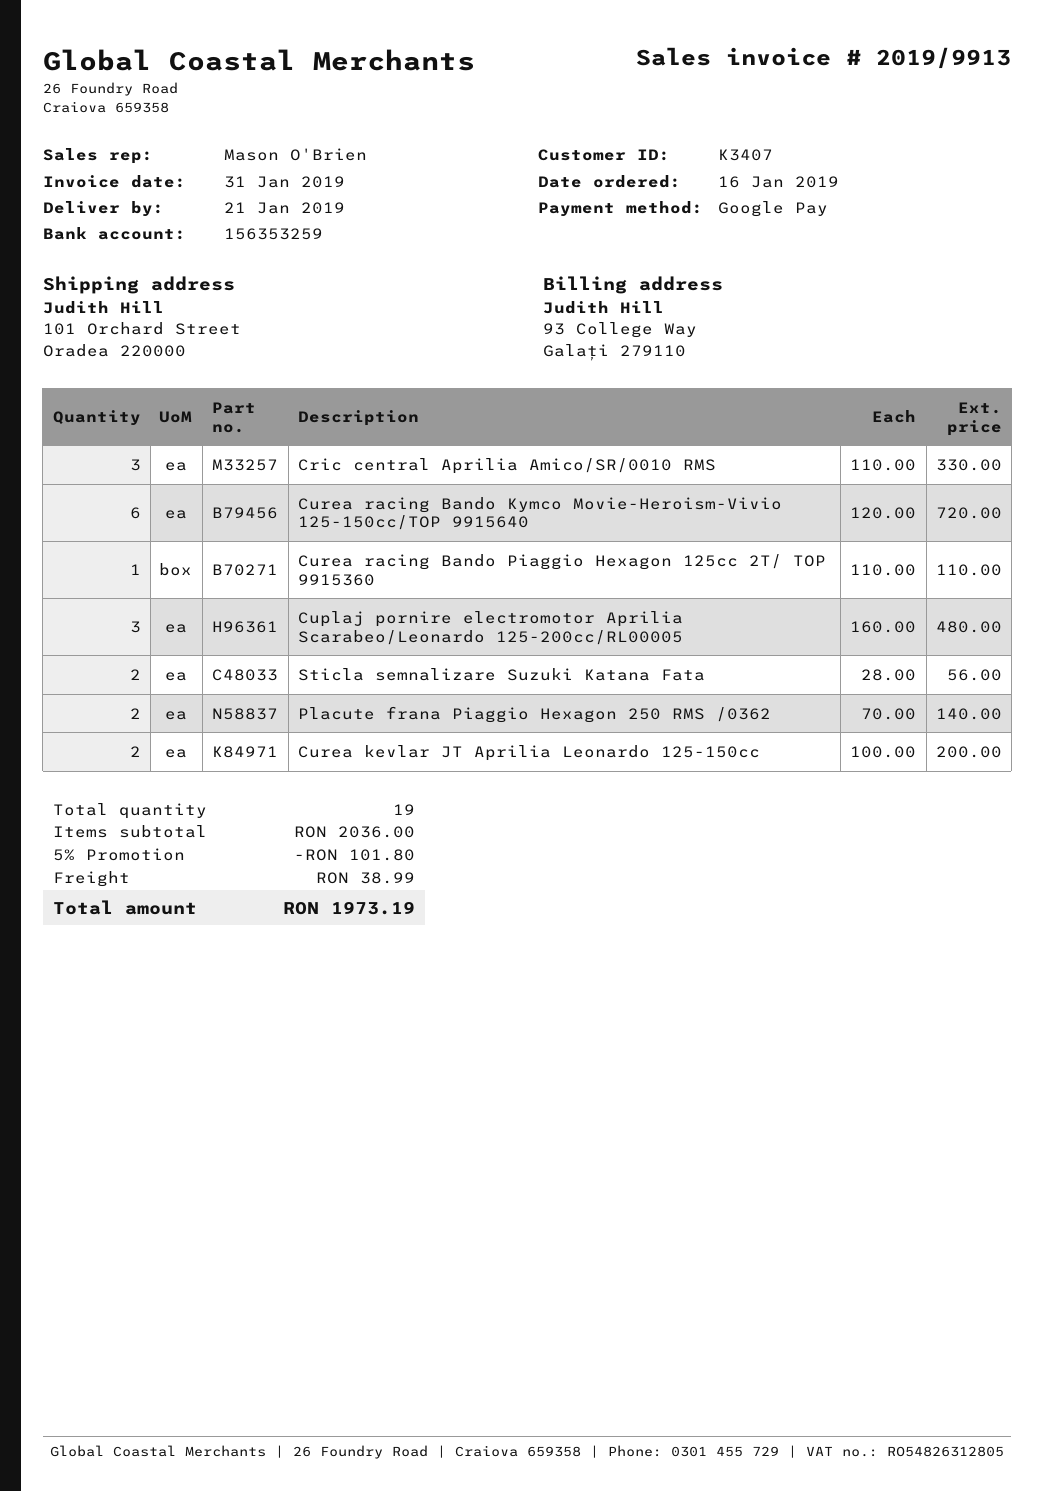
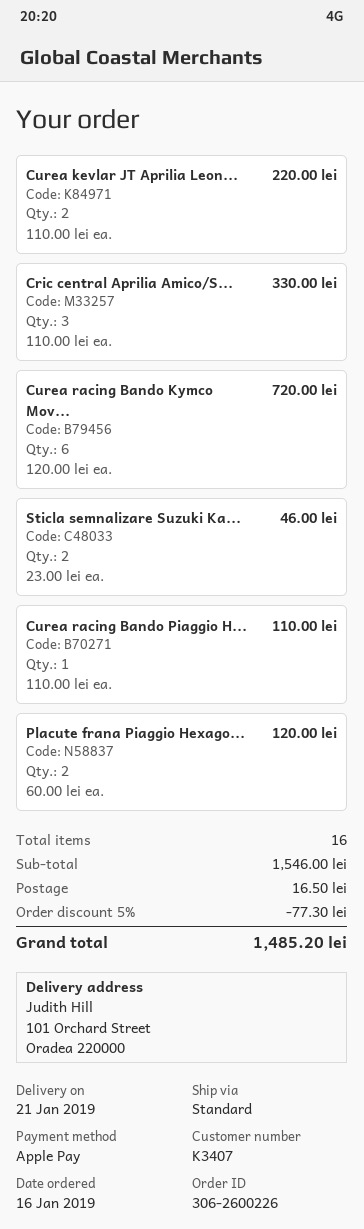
payment method: Google Pay -> Apple Pay
Cuplaj pornire electromotor Aprilia Scarabeo/Leonardo 125-200cc/RL00005: 3 x 160.00 = 480.00 -> none
Sticla semnalizare Suzuki Katana Fata: 2 x 28.00 = 56.00 -> 2 x 23.00 = 46.00
Placute frana Piaggio Hexagon 250 RMS /0362: 2 x 70.00 = 140.00 -> 2 x 60.00 = 120.00
Curea kevlar JT Aprilia Leonardo 125-150cc: 2 x 100.00 = 200.00 -> 2 x 110.00 = 220.00
total quantity: 19 -> 16
subtotal: 2036.00 -> 1546.00
discount: 5% = 101.80 -> 5% = 77.30
shipping: 38.99 -> 16.50
total: 1973.19 -> 1485.20

